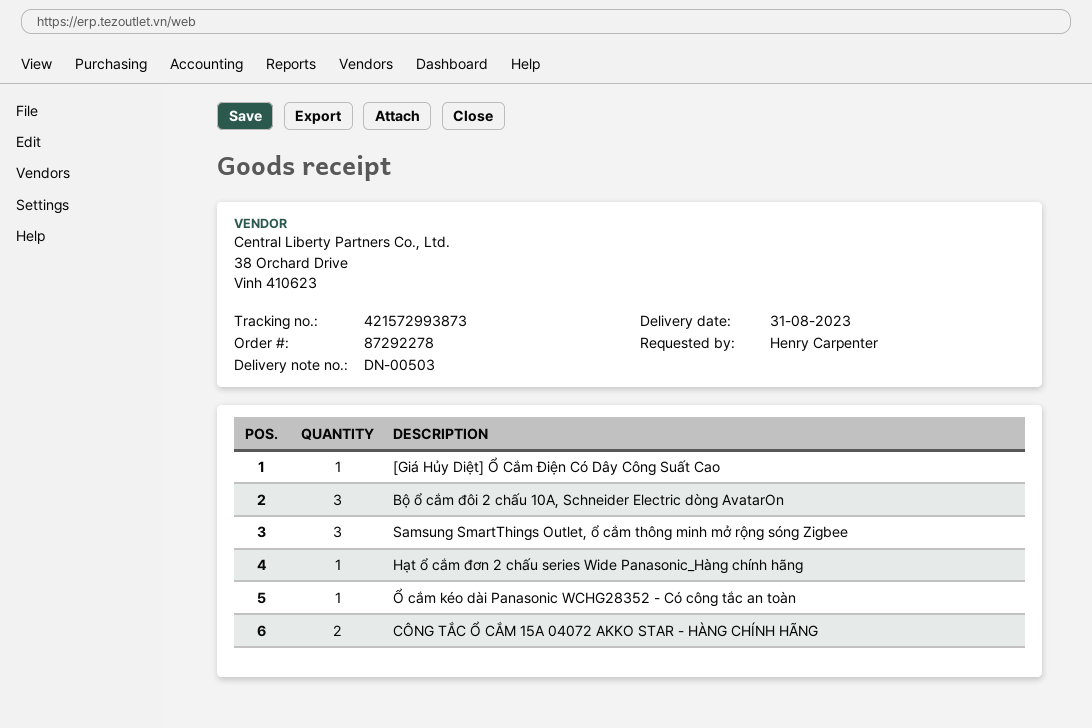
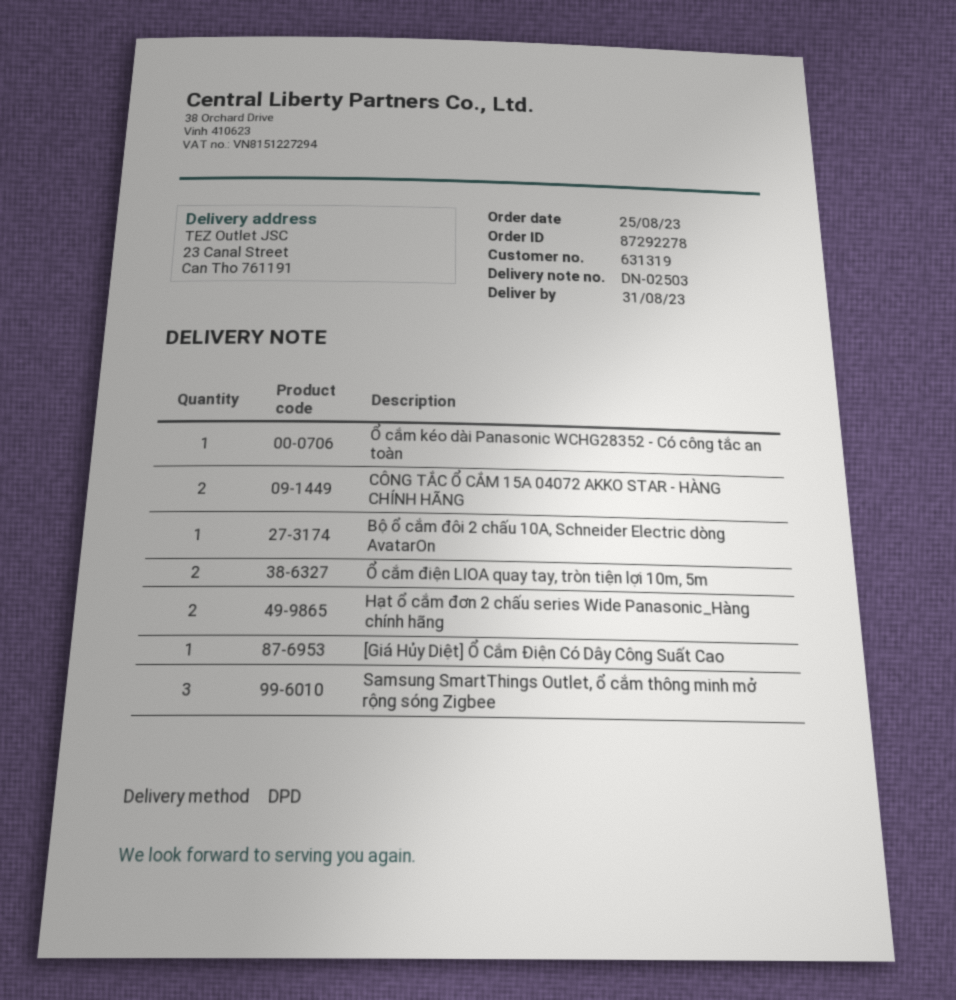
delivery note number: DN-00503 -> DN-02503
Bộ ổ cắm đôi 2 chấu 10A, Schneider Electric dòng AvatarOn: 3 -> 1
Hạt ổ cắm đơn 2 chấu series Wide Panasonic_Hàng chính hãng: 1 -> 2
Ổ cắm điện LIOA quay tay, tròn tiện lợi 10m, 5m: none -> 2

